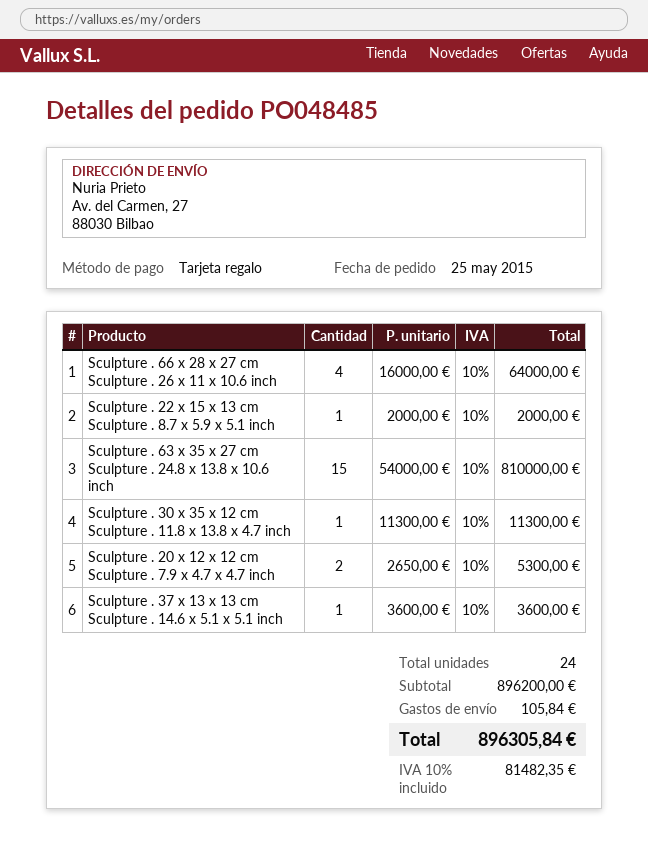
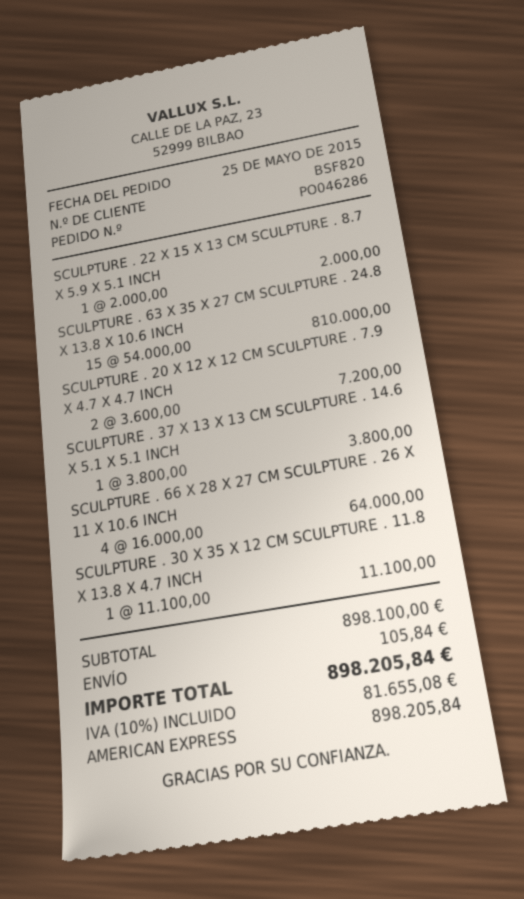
order number: PO048485 -> PO046286
payment method: gift card -> American Express
Sculpture . 30 x 35 x 12 cm Sculpture . 11.8 x 13.8 x 4.7 inch: 1 x 11300.00 = 11300.00 -> 1 x 11100.00 = 11100.00
Sculpture . 20 x 12 x 12 cm Sculpture . 7.9 x 4.7 x 4.7 inch: 2 x 2650.00 = 5300.00 -> 2 x 3600.00 = 7200.00
Sculpture . 37 x 13 x 13 cm Sculpture . 14.6 x 5.1 x 5.1 inch: 1 x 3600.00 = 3600.00 -> 1 x 3800.00 = 3800.00
subtotal: 896200.00 -> 898100.00
tax: 10% = 81482.35 -> 10% = 81655.08
total: 896305.84 -> 898205.84

